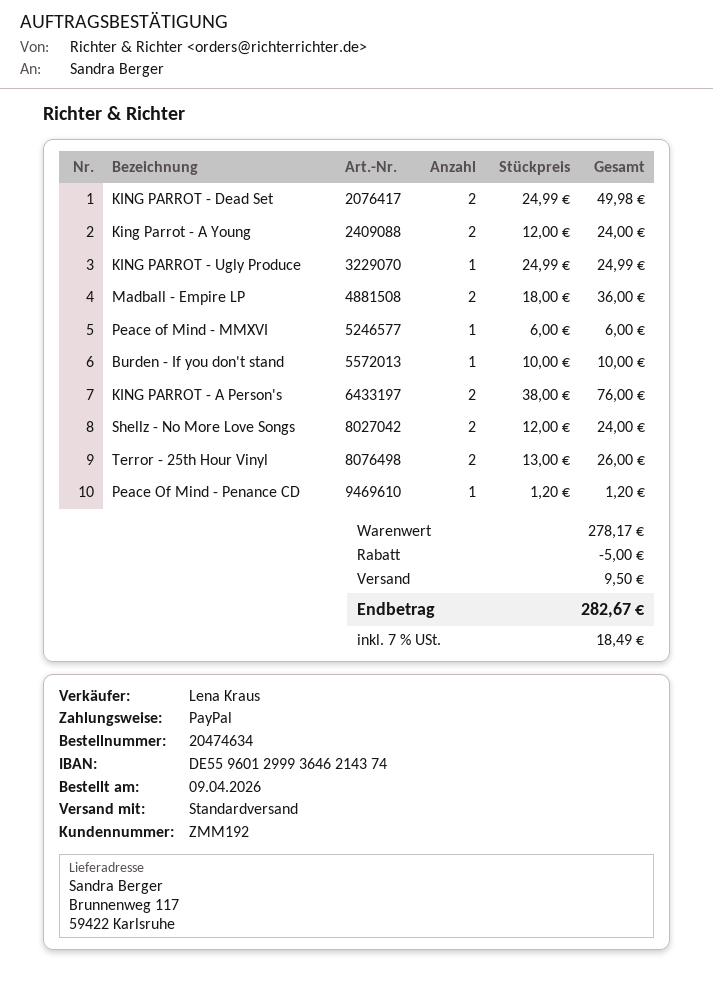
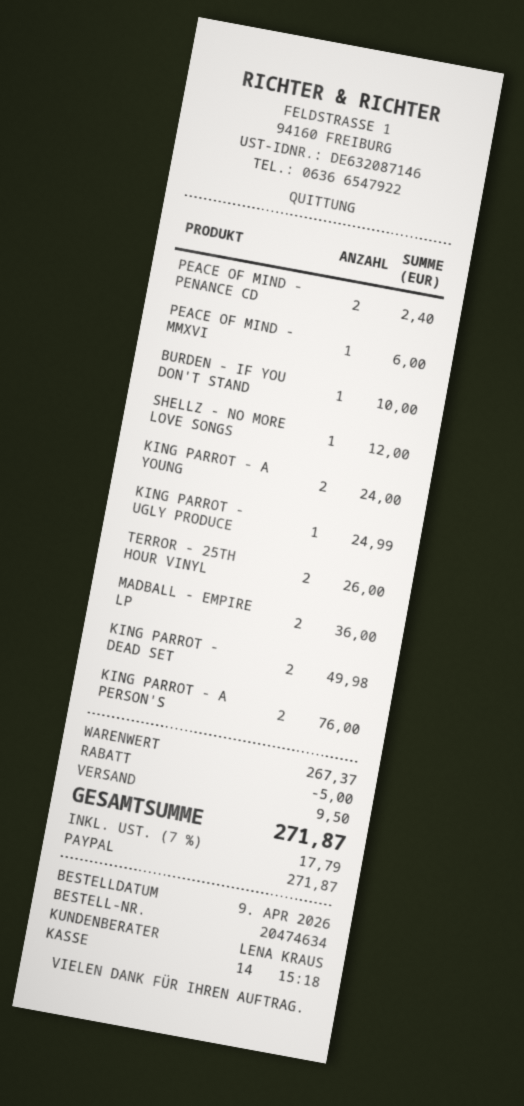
Shellz - No More Love Songs: 2 for 24.00 -> 1 for 12.00
Peace Of Mind - Penance CD: 1 for 1.20 -> 2 for 2.40
subtotal: 278.17 -> 267.37
tax: 7% = 18.49 -> 7% = 17.79
total: 282.67 -> 271.87

